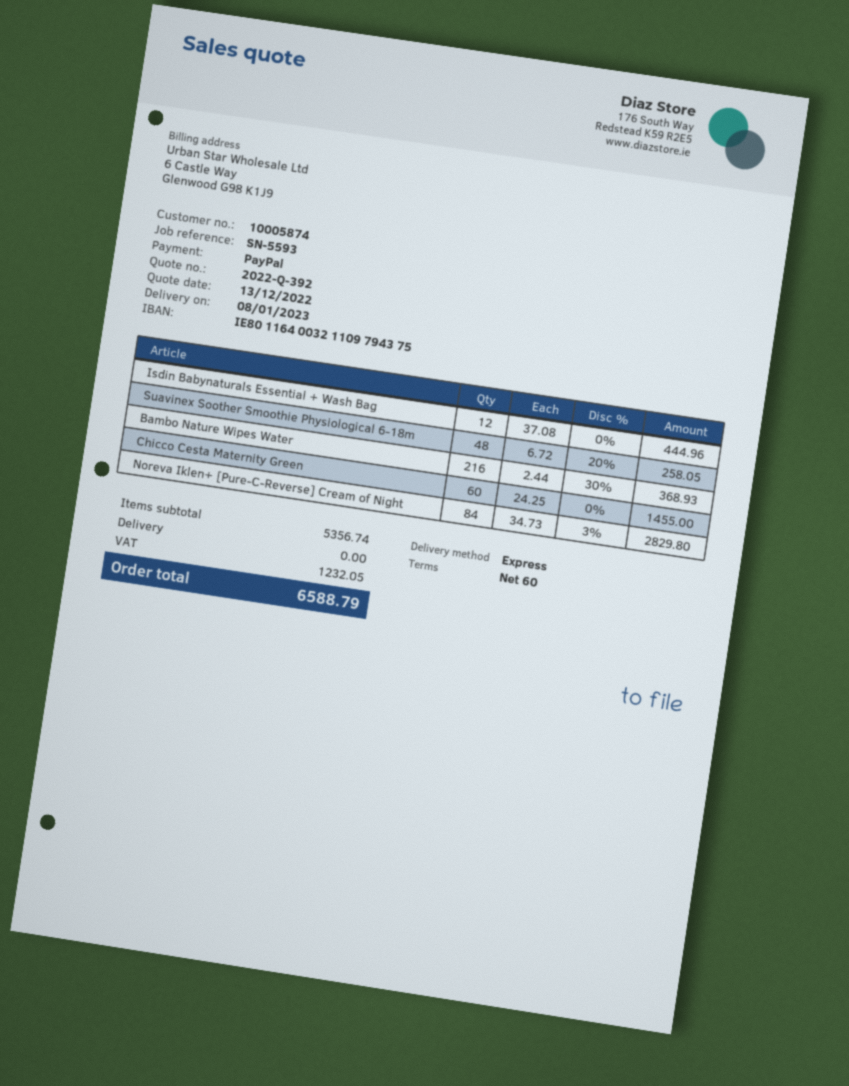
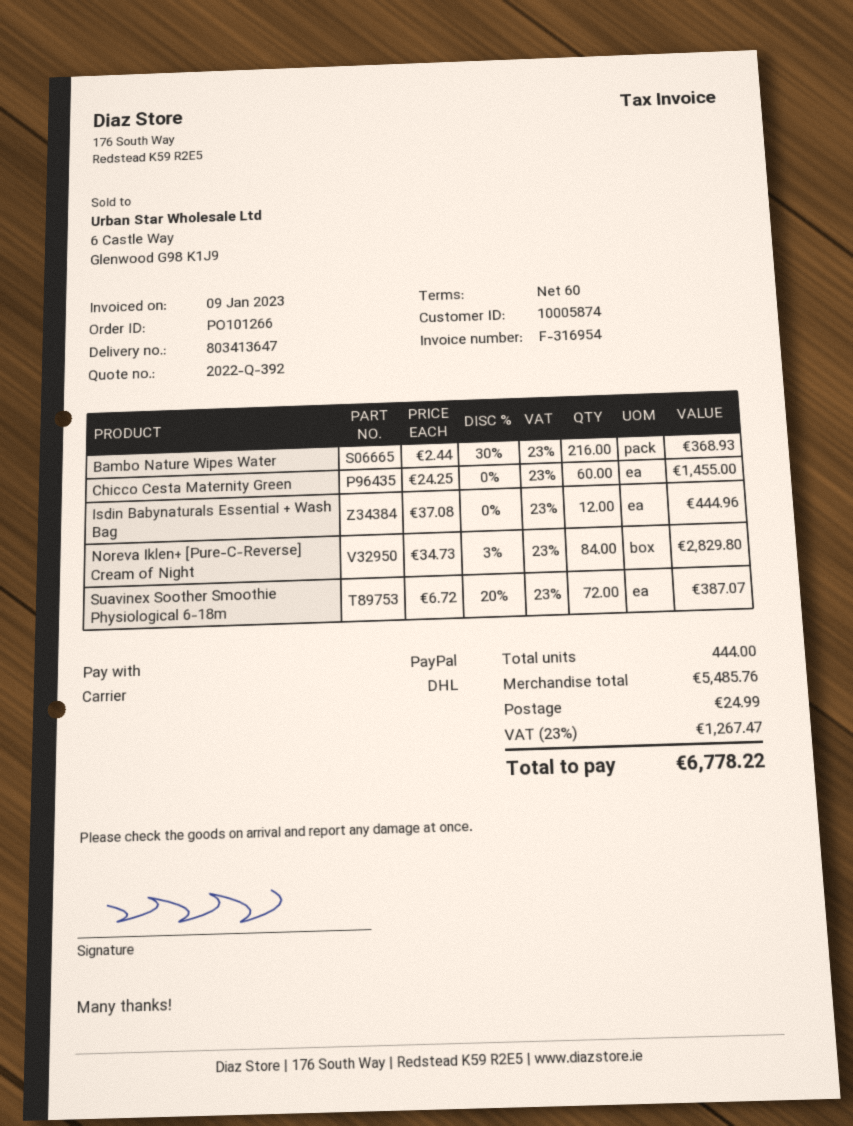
shipping method: express -> DHL
Suavinex Soother Smoothie Physiological 6-18m: 48 x 6.72 - 20% = 258.05 -> 72 x 6.72 - 20% = 387.07
subtotal: 5356.74 -> 5485.76
shipping: 0.00 -> 24.99
tax: 1232.05 -> 1267.47
total: 6588.79 -> 6778.22

